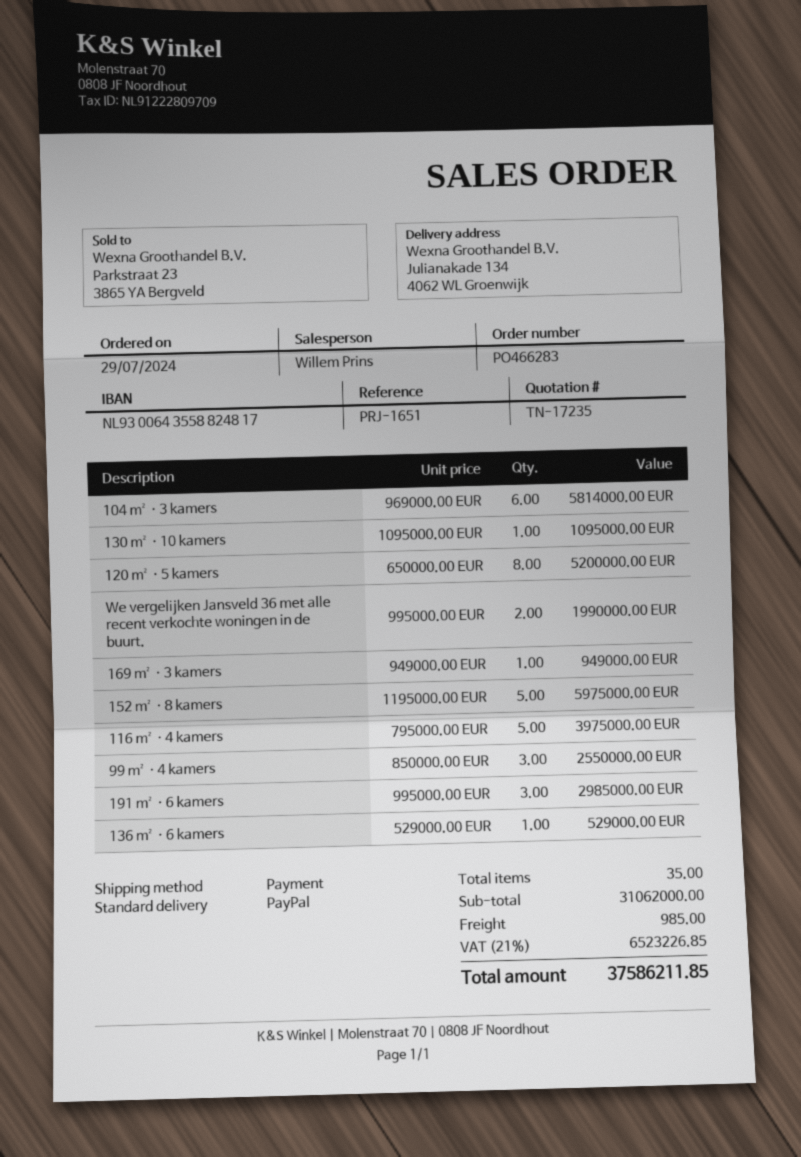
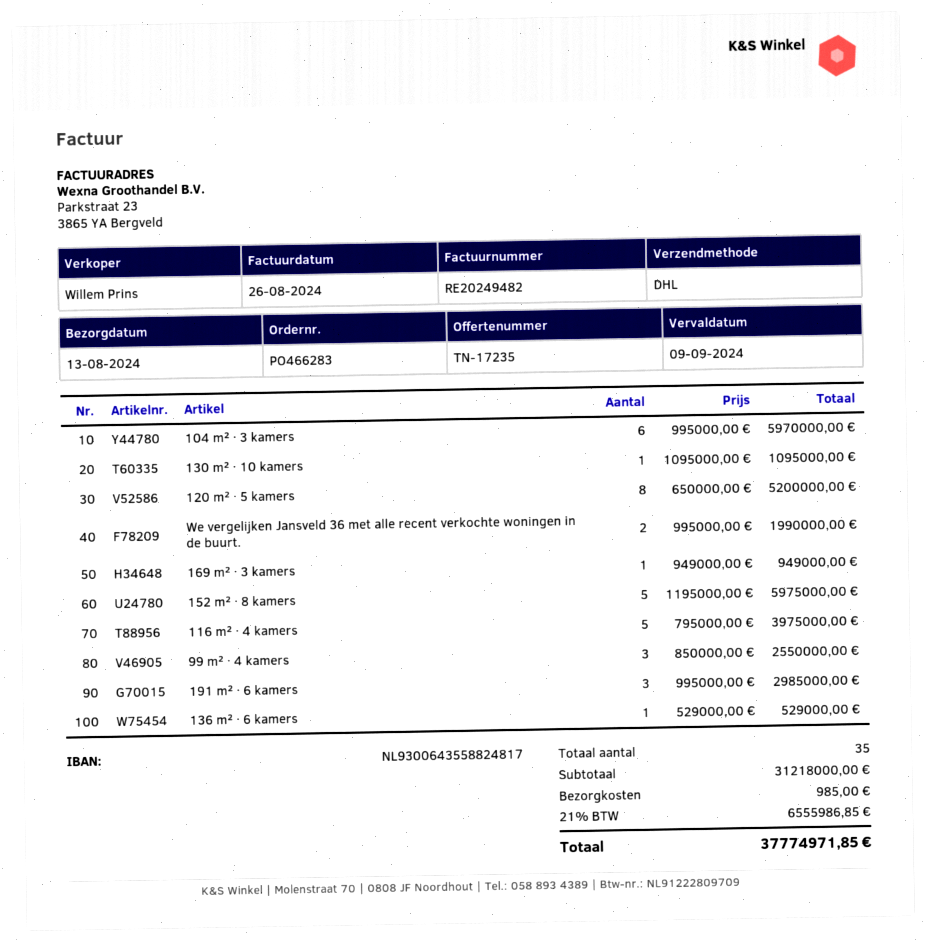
shipping method: standard -> DHL
104 m² · 3 kamers: 6 x 969000.00 = 5814000.00 -> 6 x 995000.00 = 5970000.00
subtotal: 31062000.00 -> 31218000.00
tax: 21% = 6523226.85 -> 21% = 6555986.85
total: 37586211.85 -> 37774971.85

